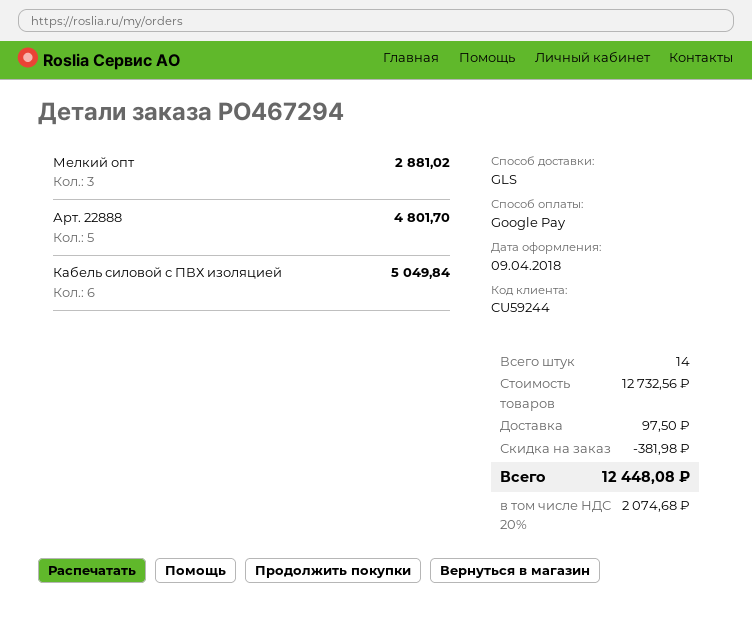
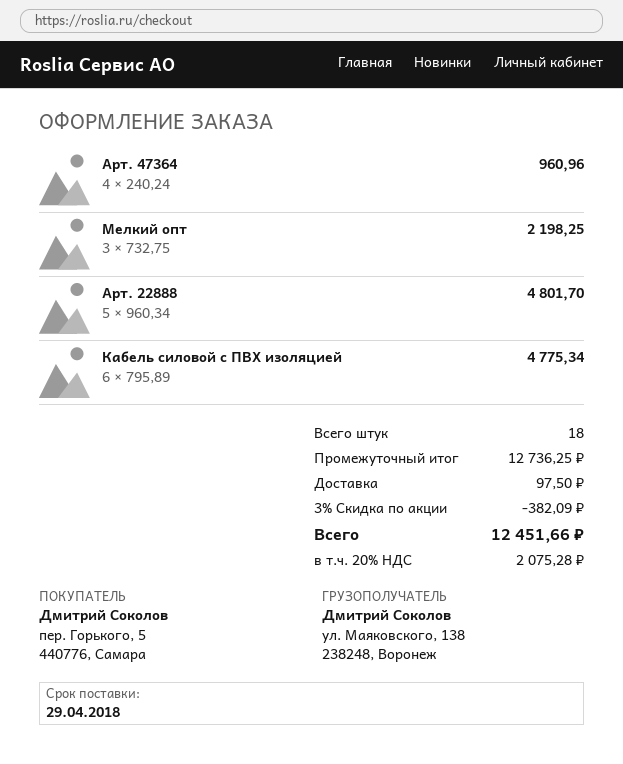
Мелкий опт: 3 for 2881.02 -> 3 for 2198.25
Кабель силовой с ПВХ изоляцией: 6 for 5049.84 -> 6 for 4775.34
Арт. 47364: none -> 4 for 960.96
total quantity: 14 -> 18
subtotal: 12732.56 -> 12736.25
discount: 381.98 -> 382.09
tax: 20% = 2074.68 -> 20% = 2075.28
total: 12448.08 -> 12451.66

